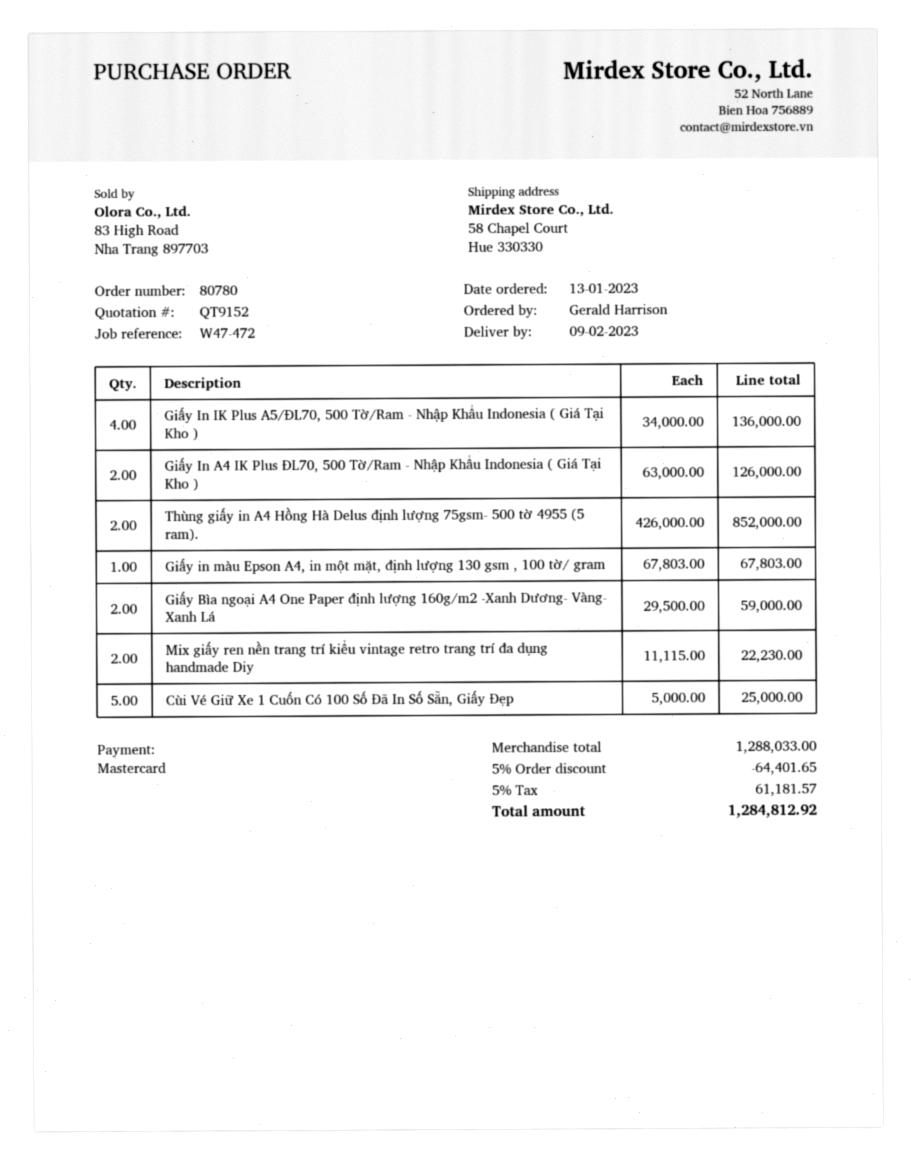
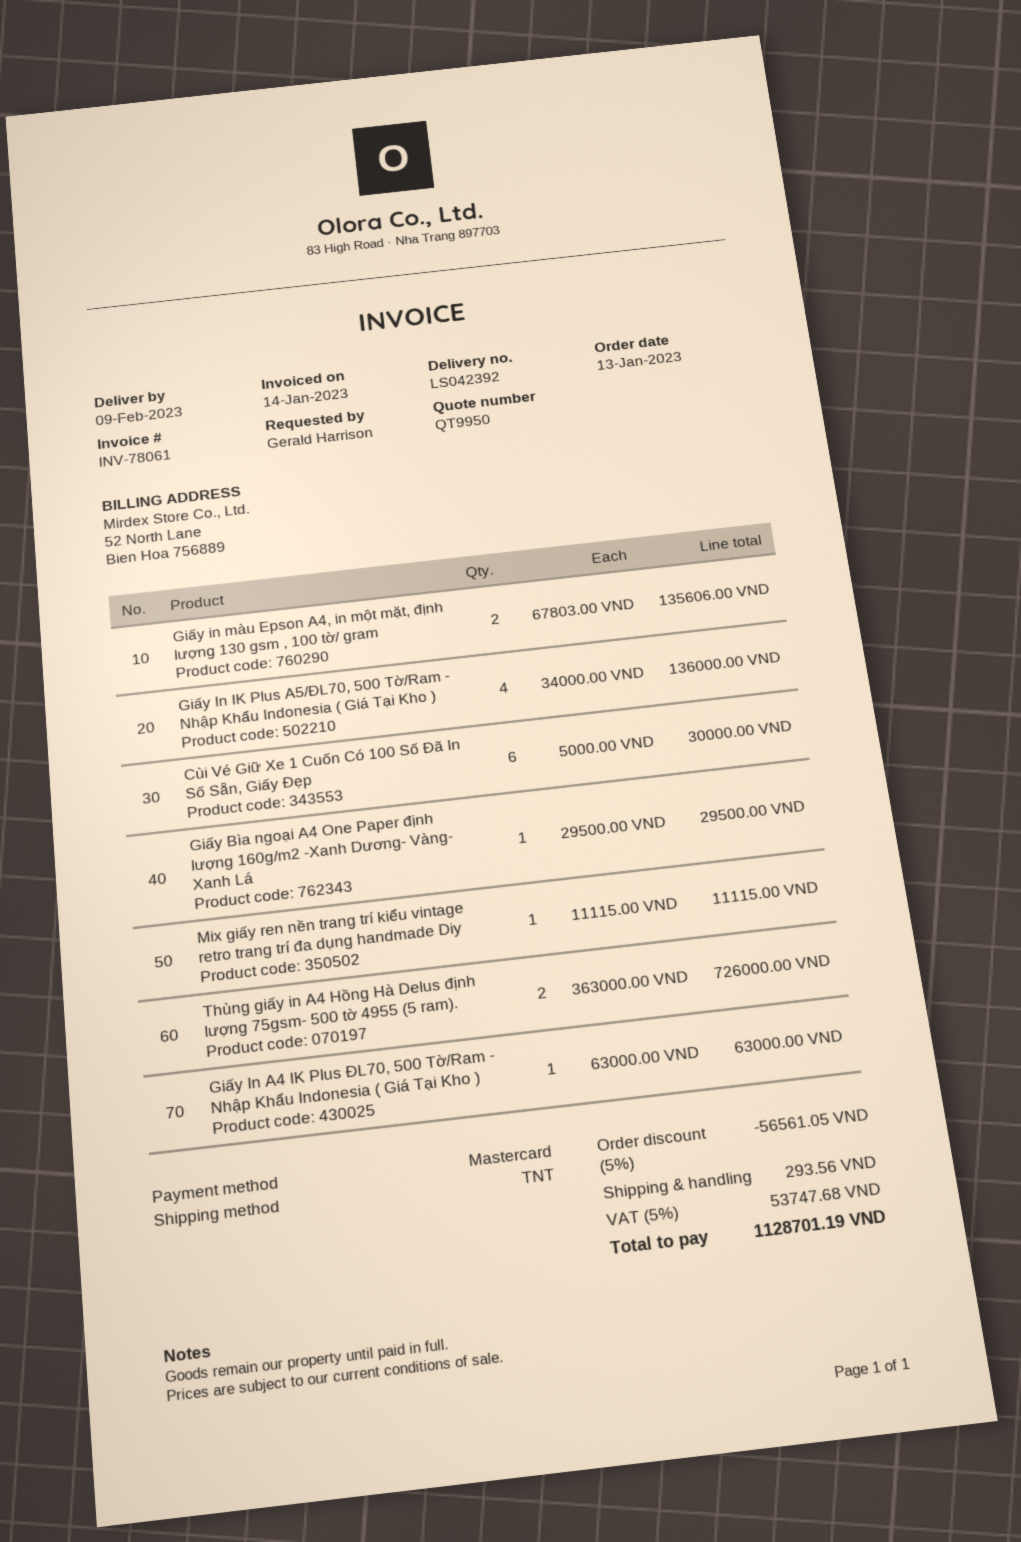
quote number: QT9152 -> QT9950
Giấy In A4 IK Plus ĐL70, 500 Tờ/Ram - Nhập Khẩu Indonesia ( Giá Tại Kho ): 2 x 63000.00 = 126000.00 -> 1 x 63000.00 = 63000.00
Thùng giấy in A4 Hồng Hà Delus định lượng 75gsm- 500 tờ 4955 (5 ram).: 2 x 426000.00 = 852000.00 -> 2 x 363000.00 = 726000.00
Giấy in màu Epson A4, in một mặt, định lượng 130 gsm , 100 tờ/ gram: 1 x 67803.00 = 67803.00 -> 2 x 67803.00 = 135606.00
Giấy Bìa ngoại A4 One Paper định lượng 160g/m2 -Xanh Dương- Vàng- Xanh Lá: 2 x 29500.00 = 59000.00 -> 1 x 29500.00 = 29500.00
Mix giấy ren nền trang trí kiểu vintage retro trang trí đa dụng handmade Diy: 2 x 11115.00 = 22230.00 -> 1 x 11115.00 = 11115.00
Cùi Vé Giữ Xe 1 Cuốn Có 100 Số Đã In Số Sẵn, Giấy Đẹp: 5 x 5000.00 = 25000.00 -> 6 x 5000.00 = 30000.00
discount: 5% = 64401.65 -> 5% = 56561.05
shipping: none -> 293.56
tax: 5% = 61181.57 -> 5% = 53747.68
total: 1284812.92 -> 1128701.19

